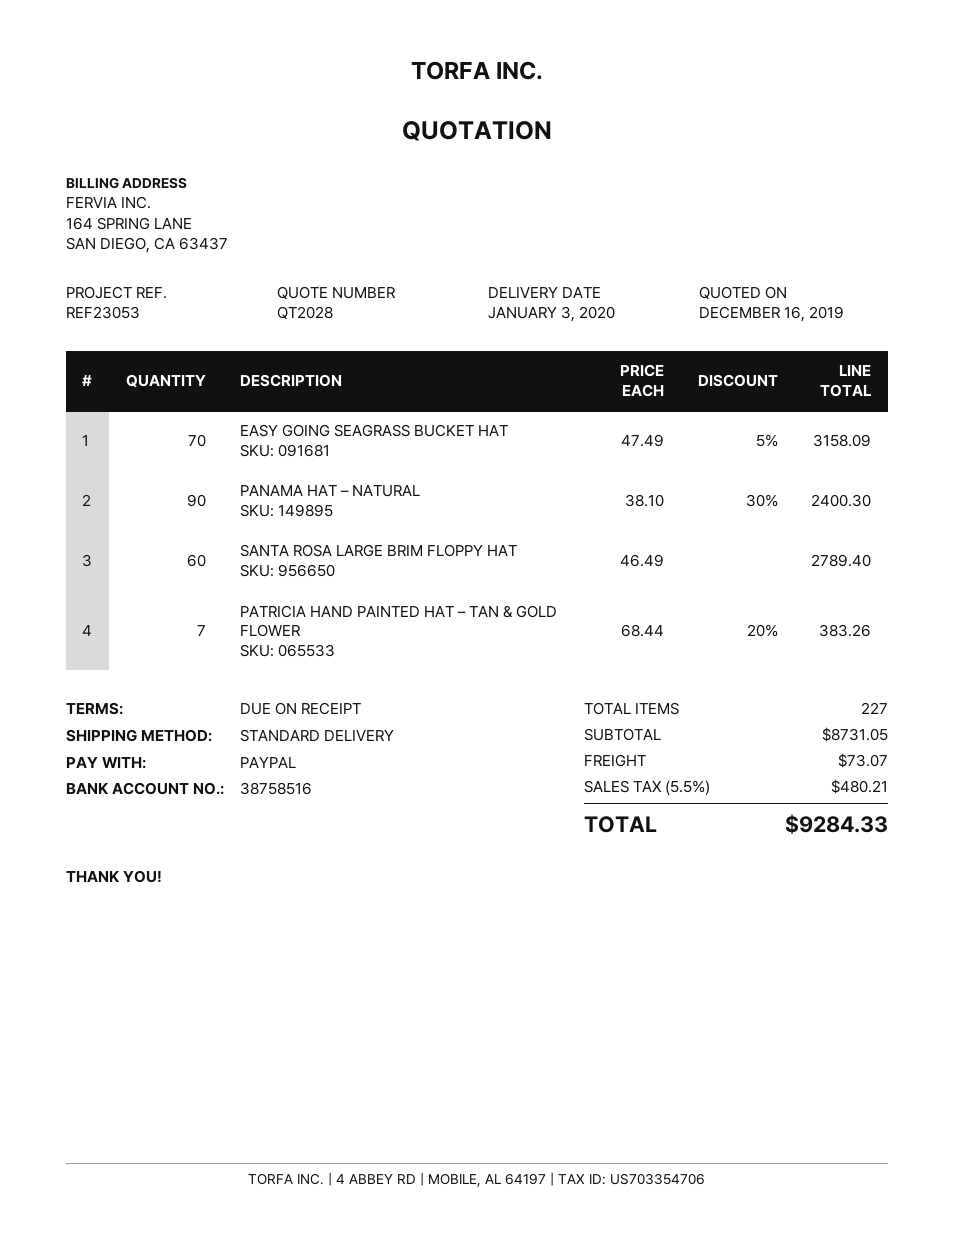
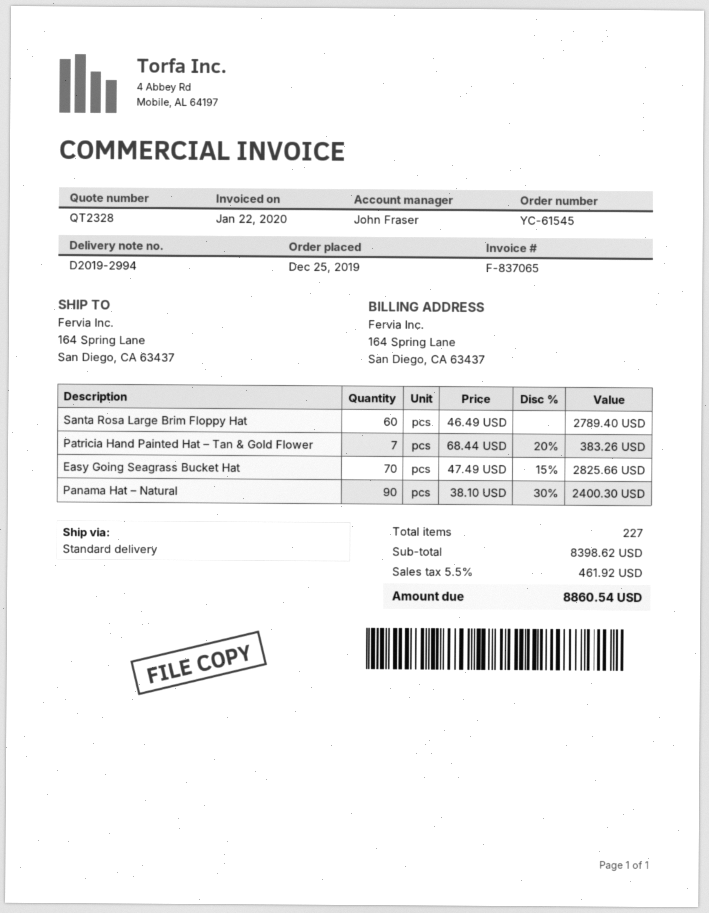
quote number: QT2028 -> QT2328
EASY GOING SEAGRASS BUCKET HAT: 70 x 47.49 - 5% = 3158.09 -> 70 x 47.49 - 15% = 2825.66
subtotal: 8731.05 -> 8398.62
shipping: 73.07 -> none
tax: 5.5% = 480.21 -> 5.5% = 461.92
total: 9284.33 -> 8860.54

